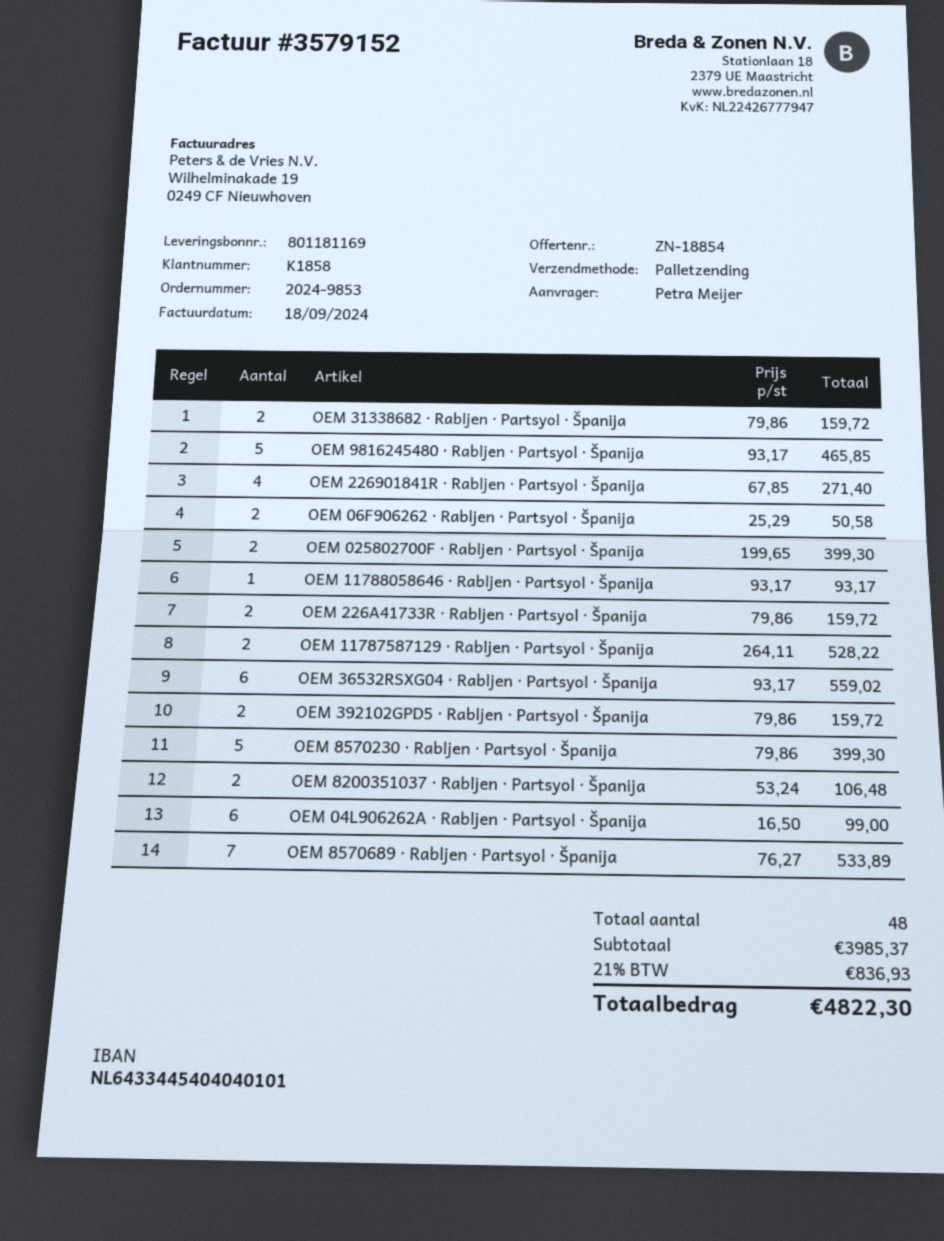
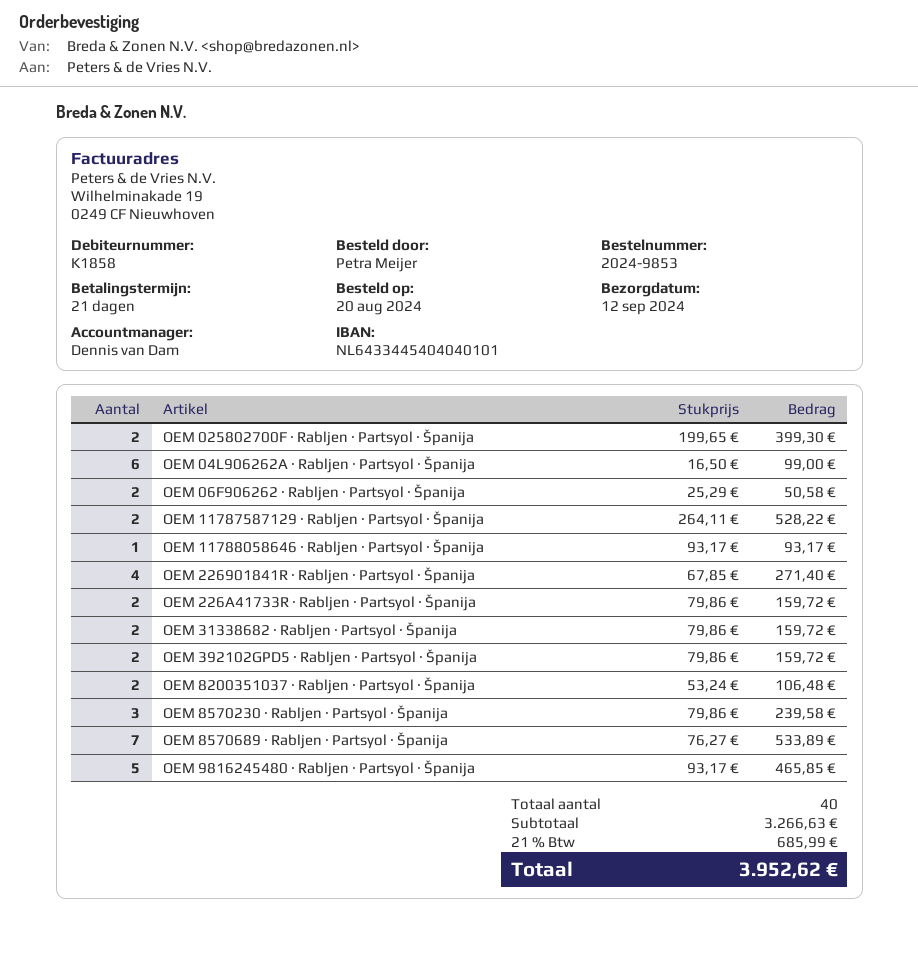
OEM 36532RSXG04 · Rabljen · Partsyol · Španija: 6 x 93.17 = 559.02 -> none
OEM 8570230 · Rabljen · Partsyol · Španija: 5 x 79.86 = 399.30 -> 3 x 79.86 = 239.58
total quantity: 48 -> 40
subtotal: 3985.37 -> 3266.63
tax: 21% = 836.93 -> 21% = 685.99
total: 4822.30 -> 3952.62

